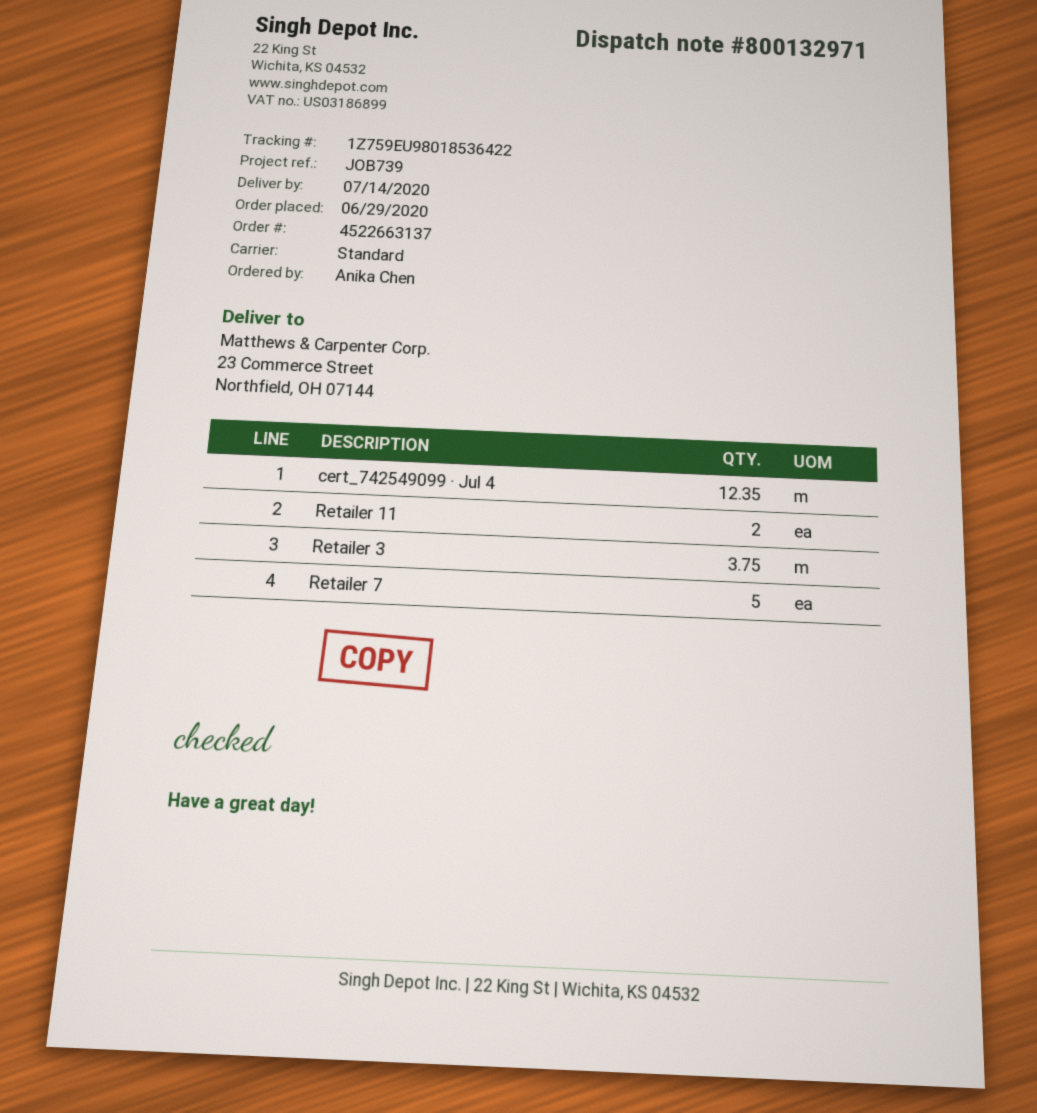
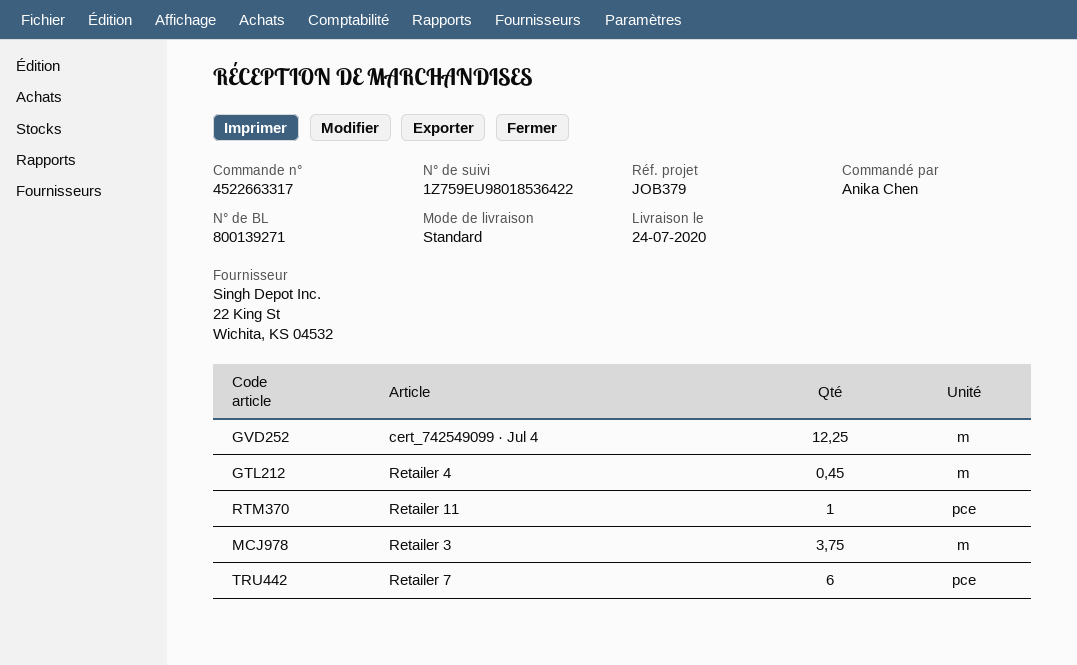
order number: 4522663137 -> 4522663317
delivery note number: 800132971 -> 800139271
delivery date: 2020-07-14 -> 2020-07-24
reference: JOB739 -> JOB379
cert_742549099 · Jul 4: 12.35 -> 12.25
Retailer 11: 2 -> 1
Retailer 7: 5 -> 6
Retailer 4: none -> 0.45

